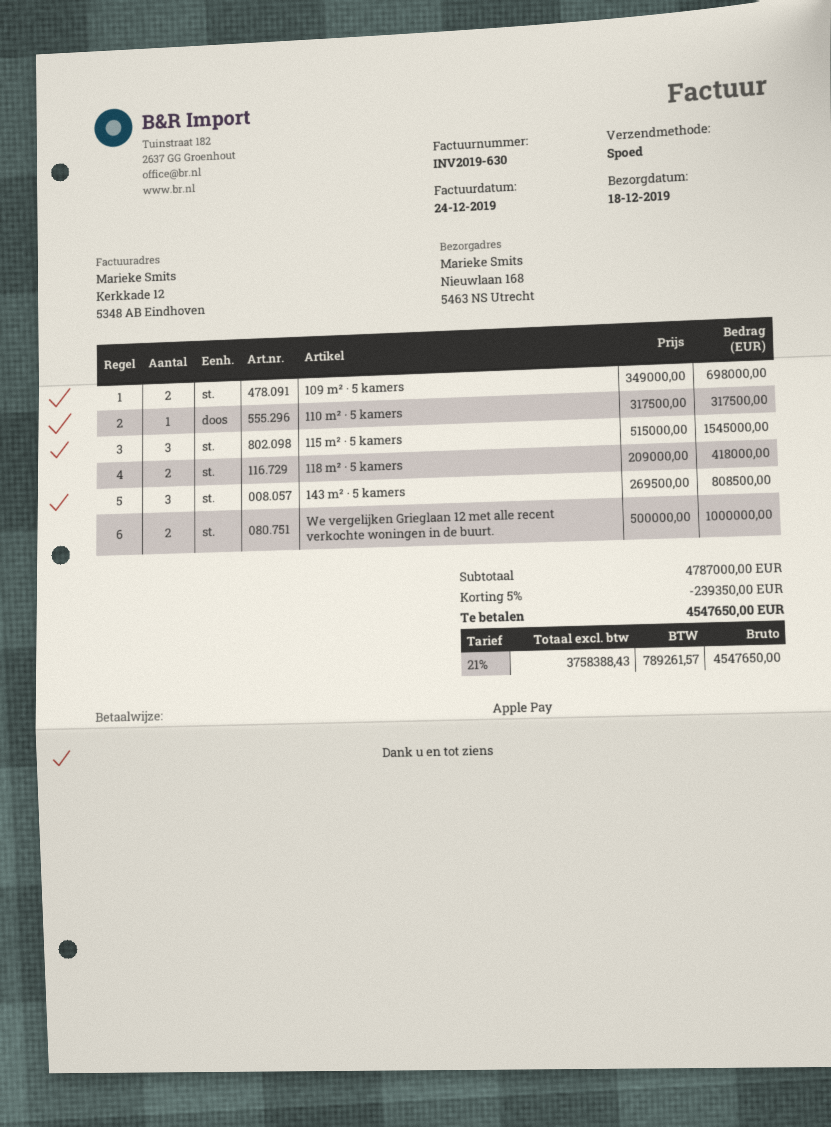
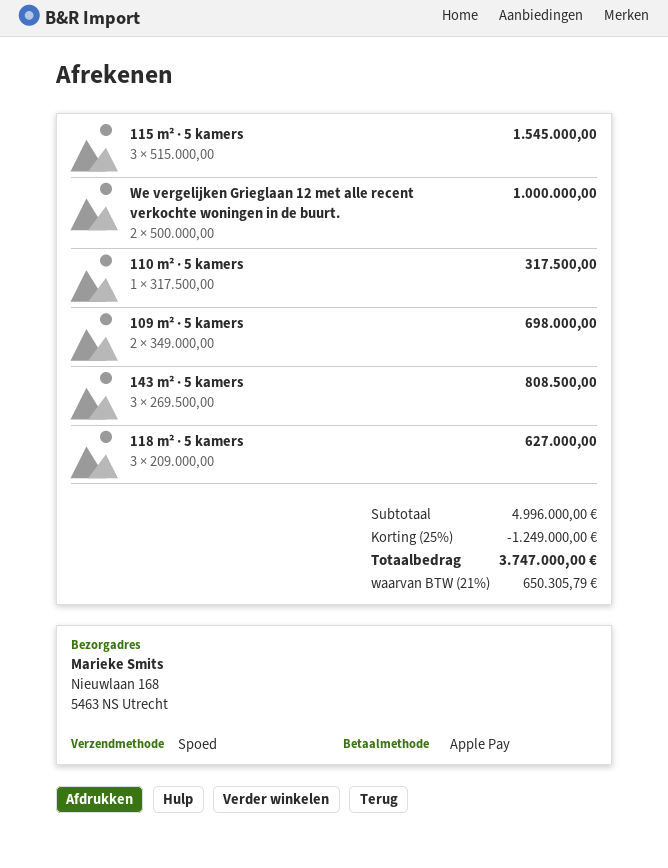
118 m² · 5 kamers: 2 x 209000.00 = 418000.00 -> 3 x 209000.00 = 627000.00
subtotal: 4787000.00 -> 4996000.00
discount: 5% = 239350.00 -> 25% = 1249000.00
tax: 21% = 789261.57 -> 21% = 650305.79
total: 4547650.00 -> 3747000.00

